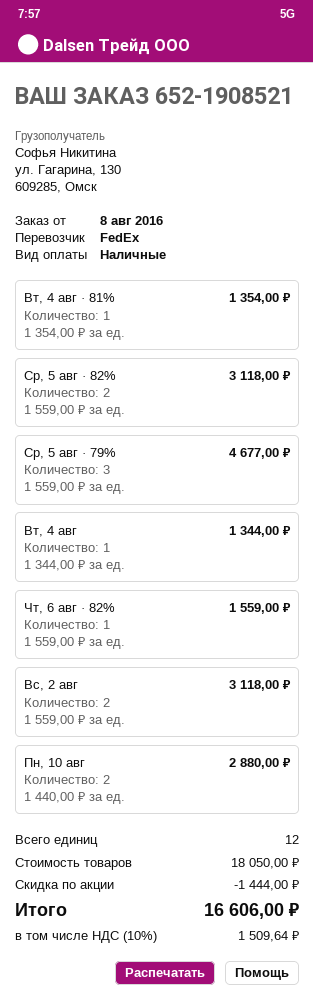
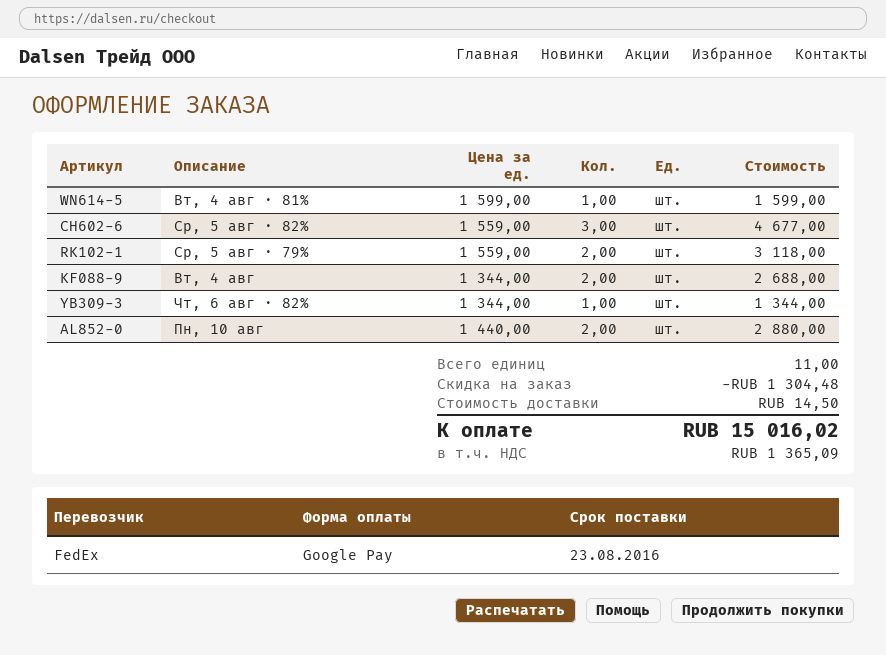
payment method: cash -> Google Pay
Вт, 4 авг · 81%: 1 x 1354.00 = 1354.00 -> 1 x 1599.00 = 1599.00
Ср, 5 авг · 82%: 2 x 1559.00 = 3118.00 -> 3 x 1559.00 = 4677.00
Ср, 5 авг · 79%: 3 x 1559.00 = 4677.00 -> 2 x 1559.00 = 3118.00
Вт, 4 авг: 1 x 1344.00 = 1344.00 -> 2 x 1344.00 = 2688.00
Чт, 6 авг · 82%: 1 x 1559.00 = 1559.00 -> 1 x 1344.00 = 1344.00
Вс, 2 авг: 2 x 1559.00 = 3118.00 -> none
total quantity: 12 -> 11
discount: 1444.00 -> 1304.48
shipping: none -> 14.50
tax: 1509.64 -> 1365.09
total: 16606.00 -> 15016.02

